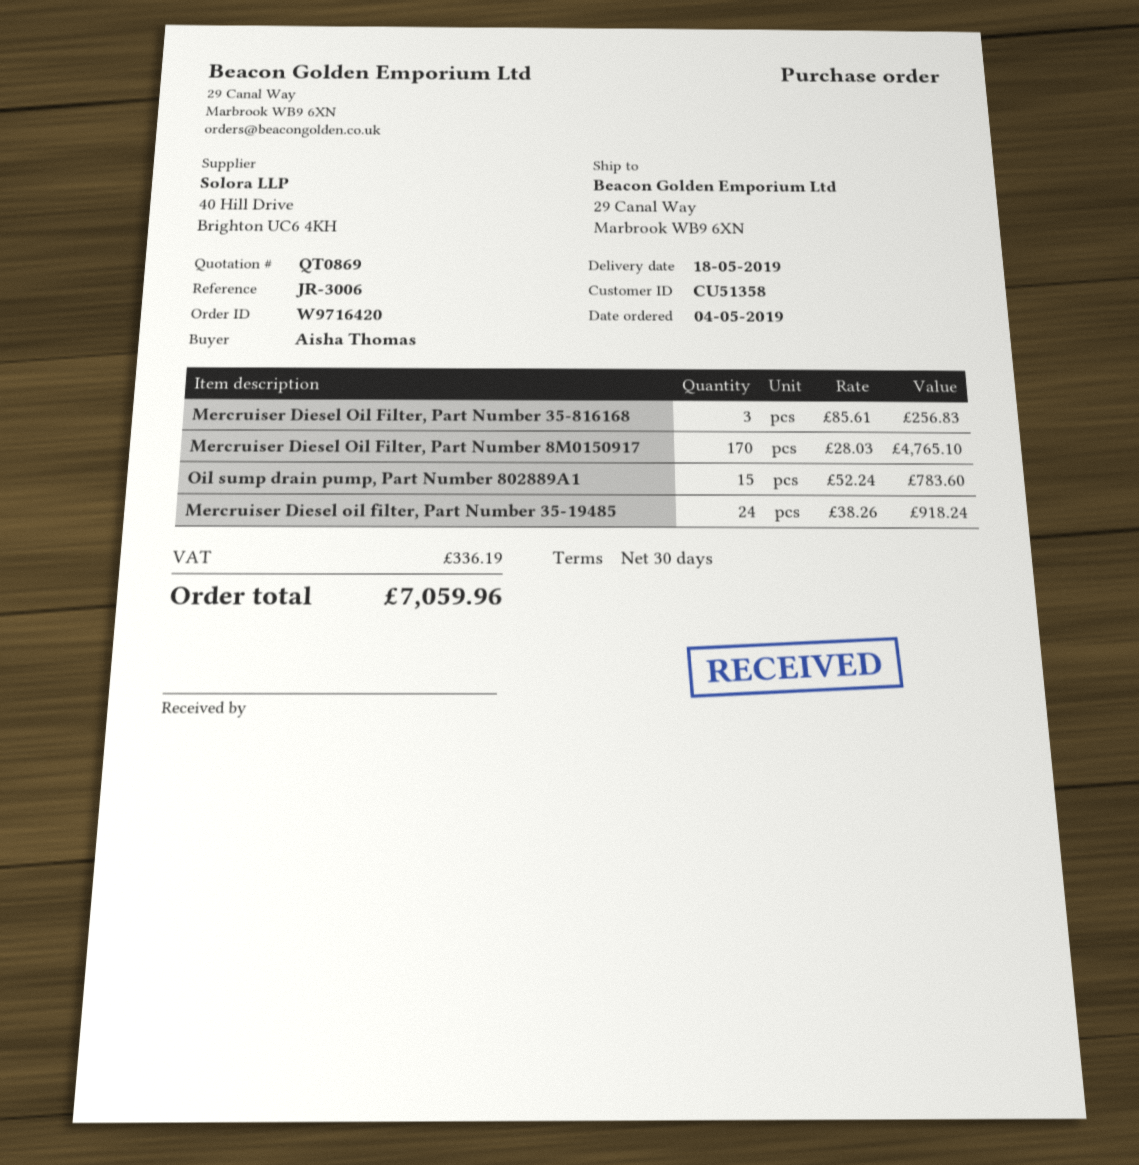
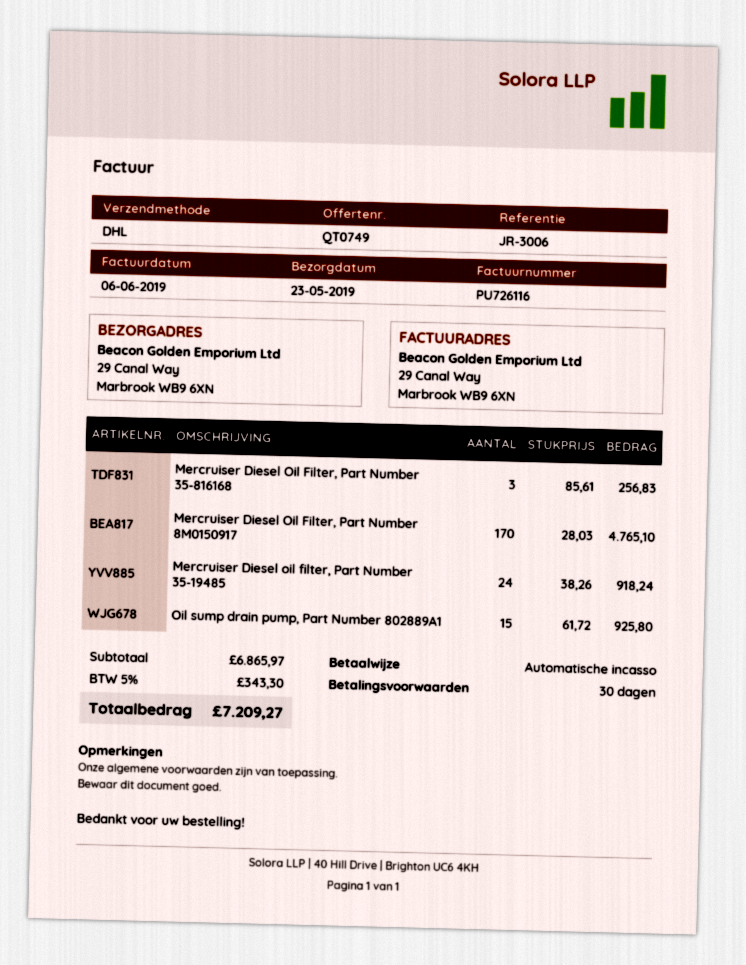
quote number: QT0869 -> QT0749
delivery date: 2019-05-18 -> 2019-05-23
Oil sump drain pump, Part Number 802889A1: 15 x 52.24 = 783.60 -> 15 x 61.72 = 925.80
tax: 336.19 -> 343.30
total: 7059.96 -> 7209.27

